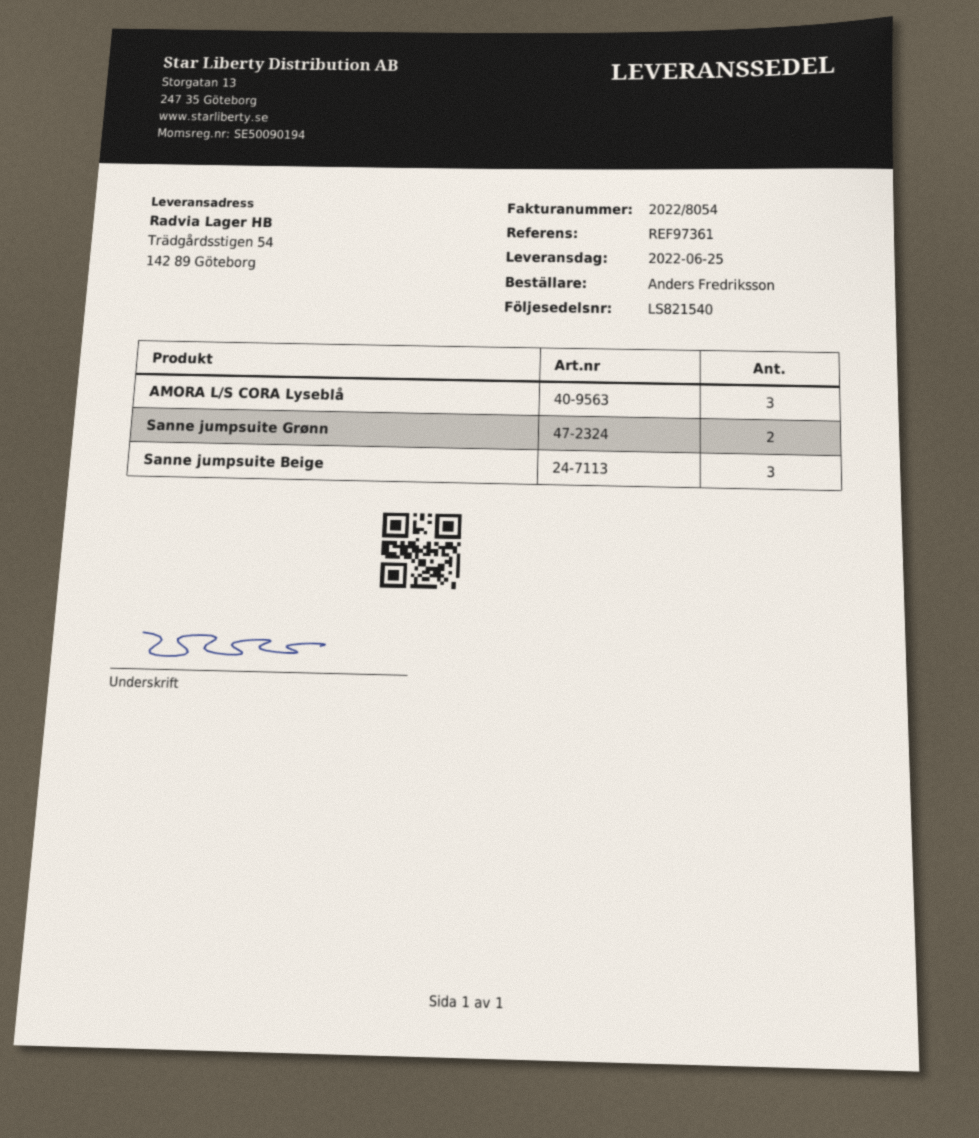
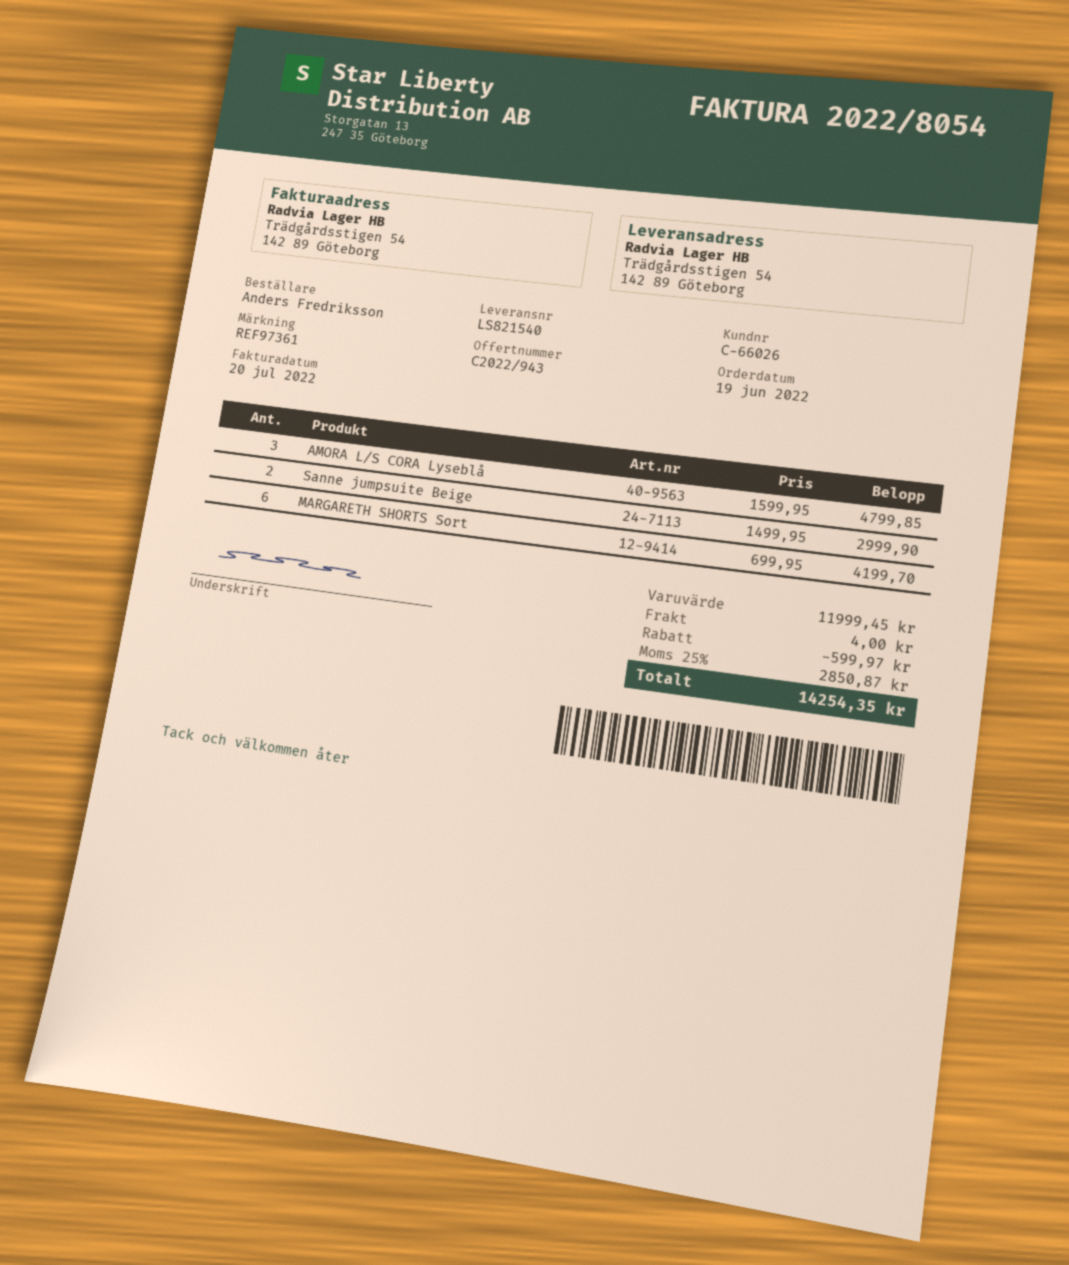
Sanne jumpsuite Grønn: 2 -> none
Sanne jumpsuite Beige: 3 -> 2
MARGARETH SHORTS Sort: none -> 6

